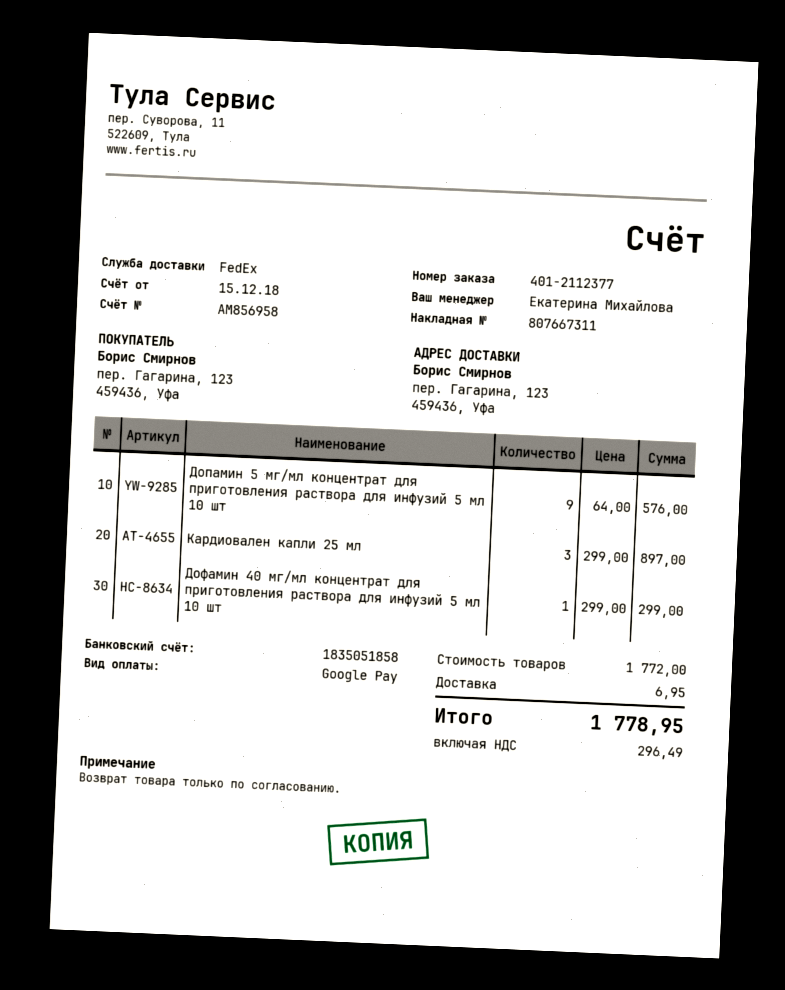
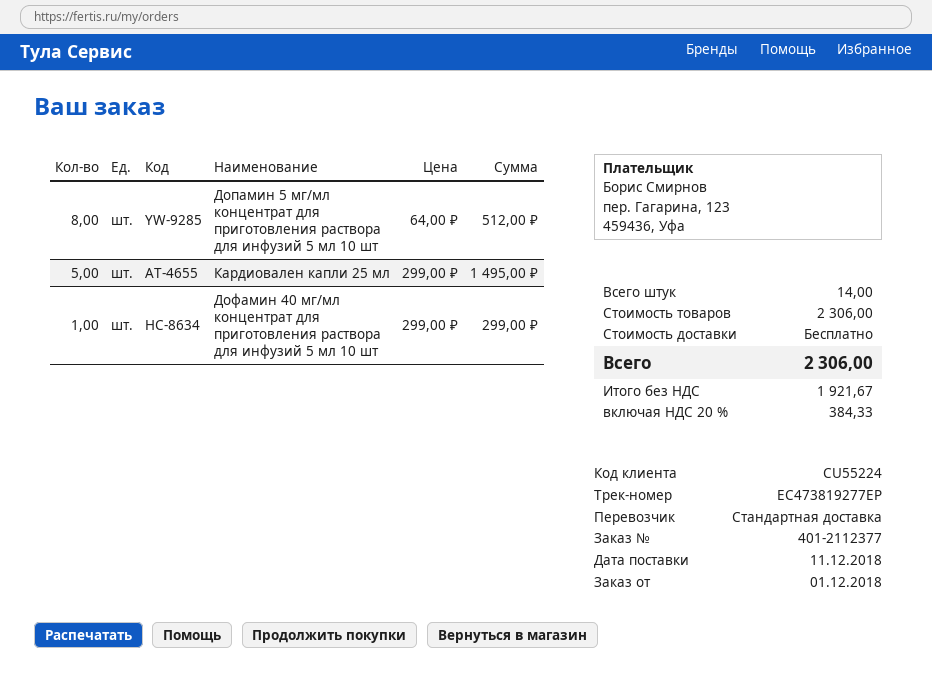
shipping method: FedEx -> standard
Допамин 5 мг/мл концентрат для приготовления раствора для инфузий 5 мл 10 шт: 9 x 64.00 = 576.00 -> 8 x 64.00 = 512.00
Кардиовален капли 25 мл: 3 x 299.00 = 897.00 -> 5 x 299.00 = 1495.00
subtotal: 1772.00 -> 2306.00
shipping: 6.95 -> 0.00
tax: 296.49 -> 384.33
total: 1778.95 -> 2306.00

